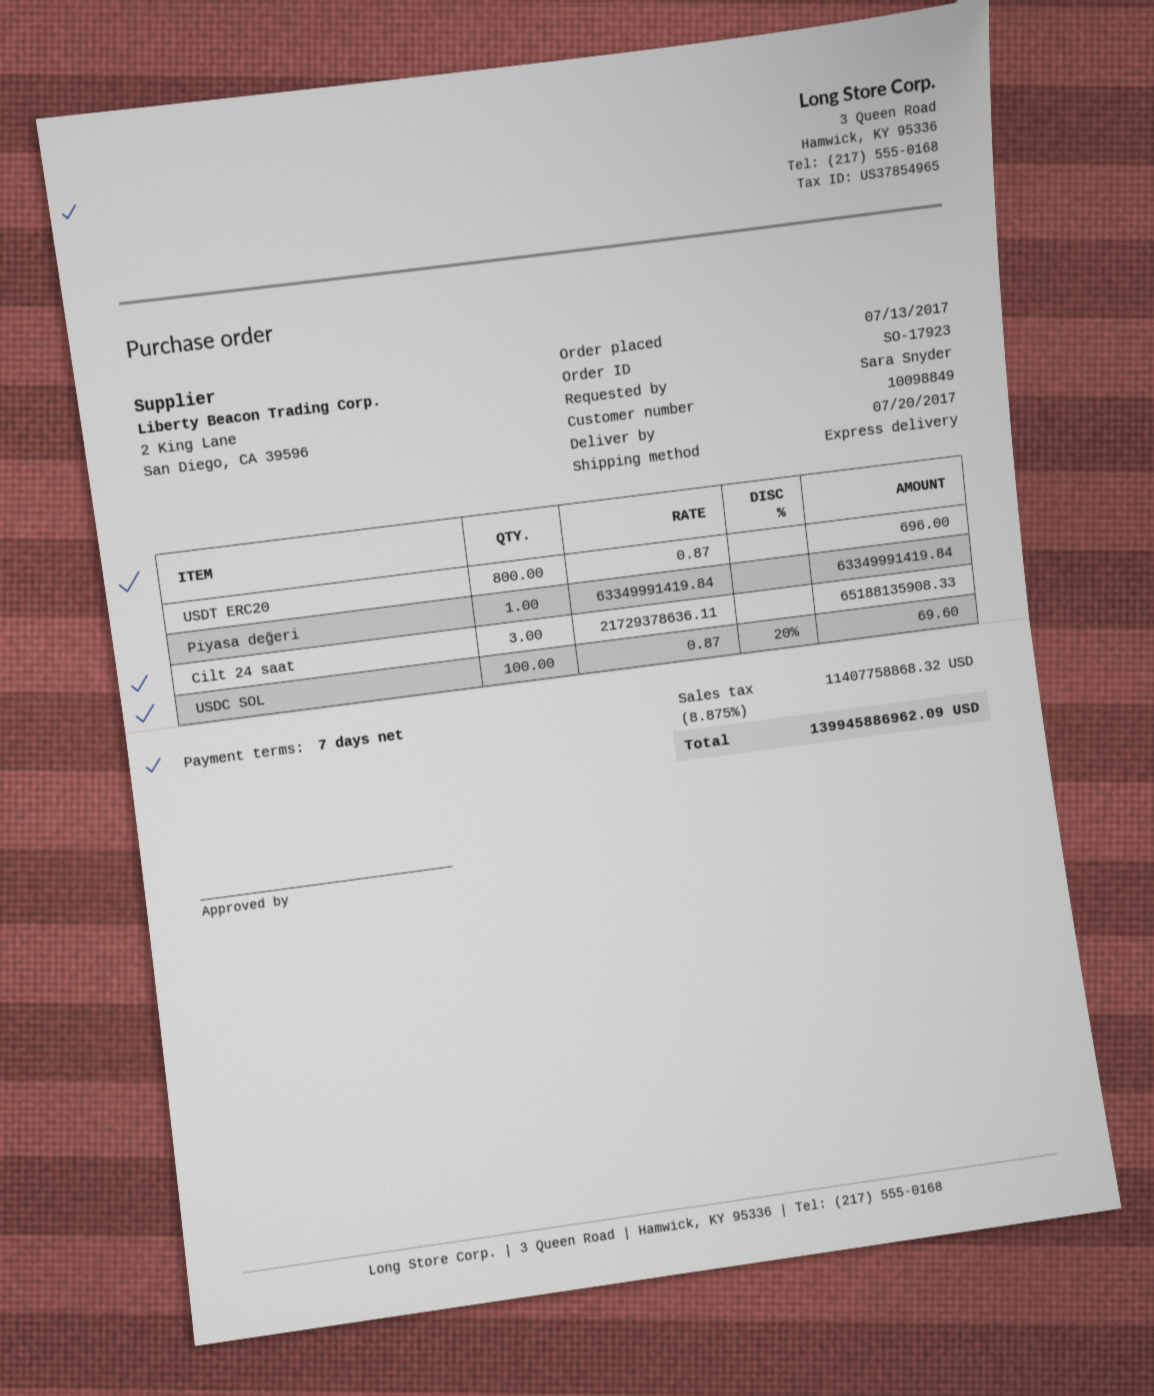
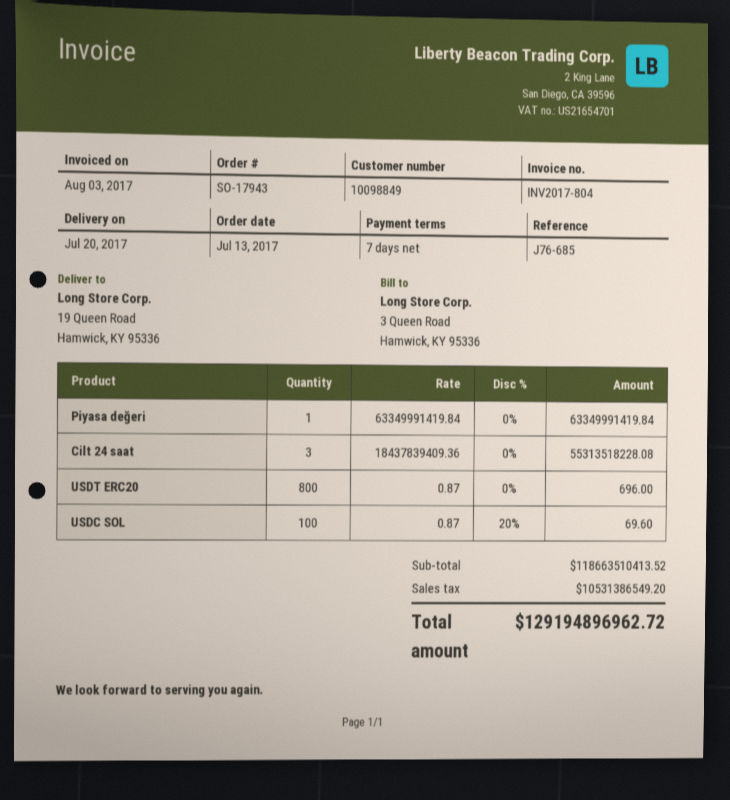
order number: SO-17923 -> SO-17943
Cilt 24 saat: 3 x 21729378636.11 = 65188135908.33 -> 3 x 18437839409.36 = 55313518228.08
tax: 11407758868.32 -> 10531386549.20
total: 139945886962.09 -> 129194896962.72

